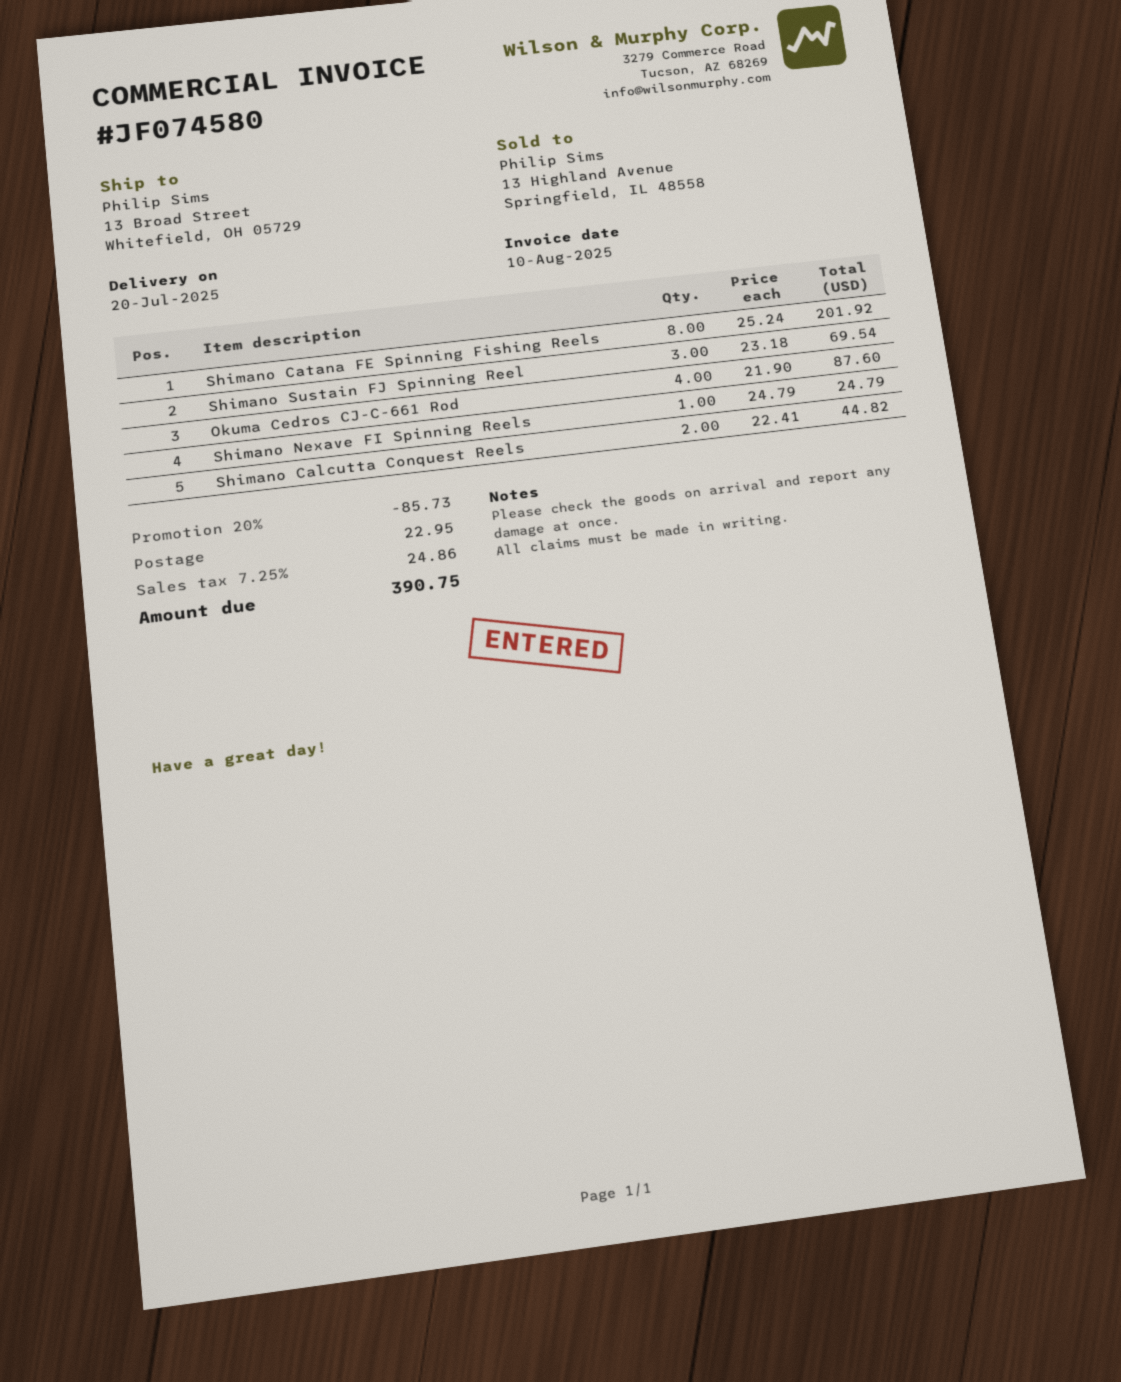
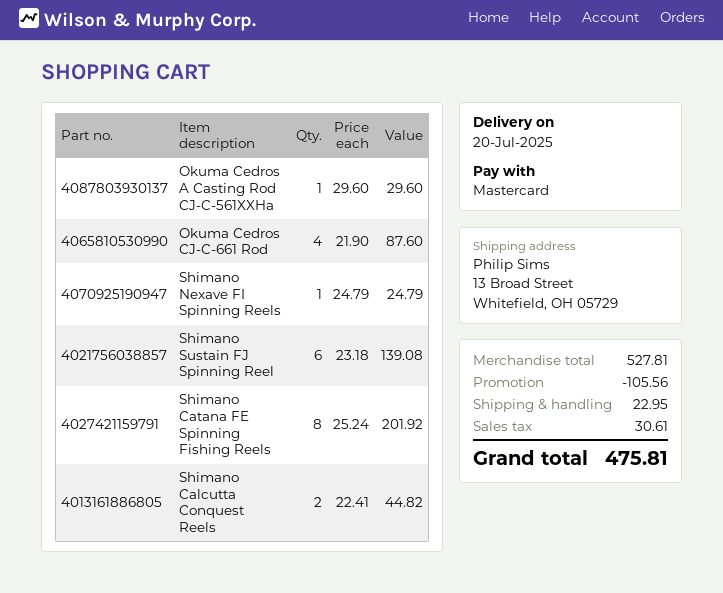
Shimano Sustain FJ Spinning Reel: 3 x 23.18 = 69.54 -> 6 x 23.18 = 139.08
Okuma Cedros A Casting Rod CJ-C-561XXHa: none -> 1 x 29.60 = 29.60
discount: 85.73 -> 105.56
tax: 24.86 -> 30.61
total: 390.75 -> 475.81

